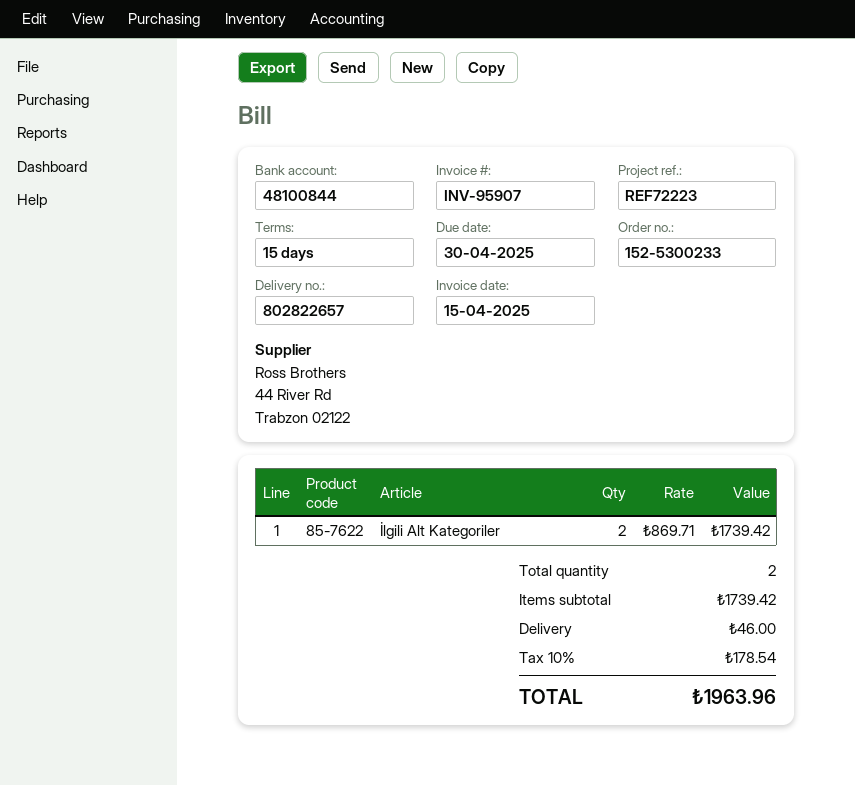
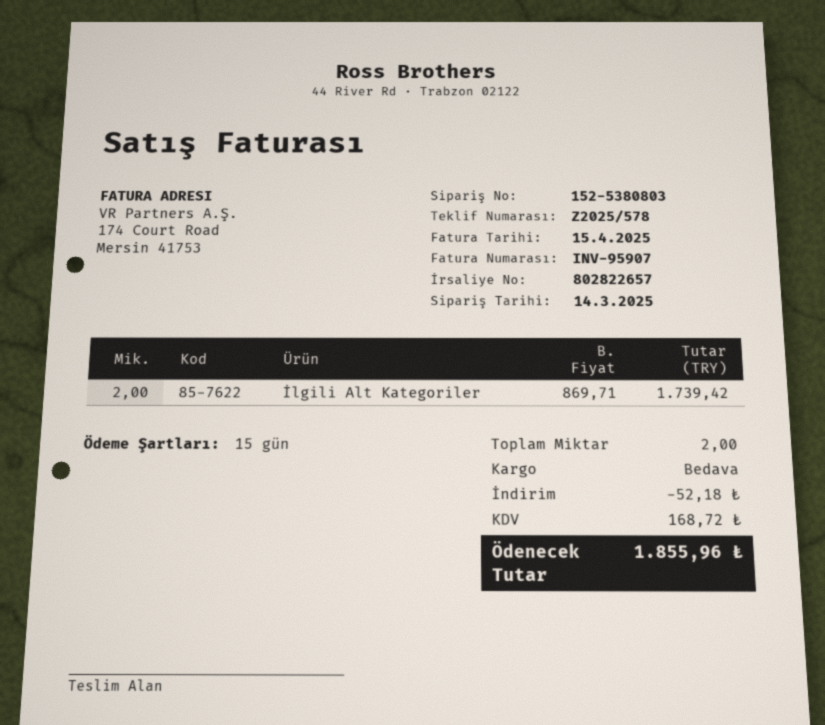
order number: 152-5300233 -> 152-5380803
discount: none -> 52.18
shipping: 46.00 -> 0.00
tax: 178.54 -> 168.72
total: 1963.96 -> 1855.96

